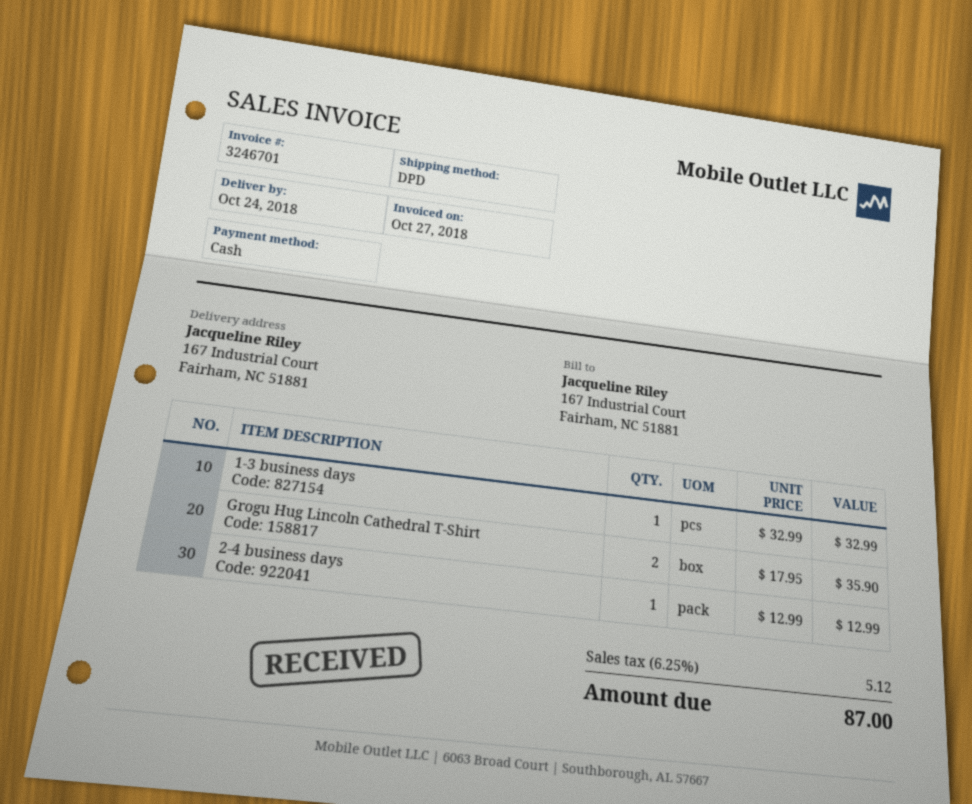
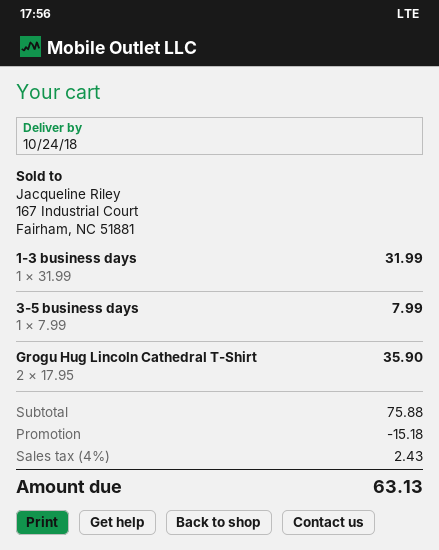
1-3 business days: 1 x 32.99 = 32.99 -> 1 x 31.99 = 31.99
2-4 business days: 1 x 12.99 = 12.99 -> none
3-5 business days: none -> 1 x 7.99 = 7.99
discount: none -> 15.18
tax: 6.25% = 5.12 -> 4% = 2.43
total: 87.00 -> 63.13

